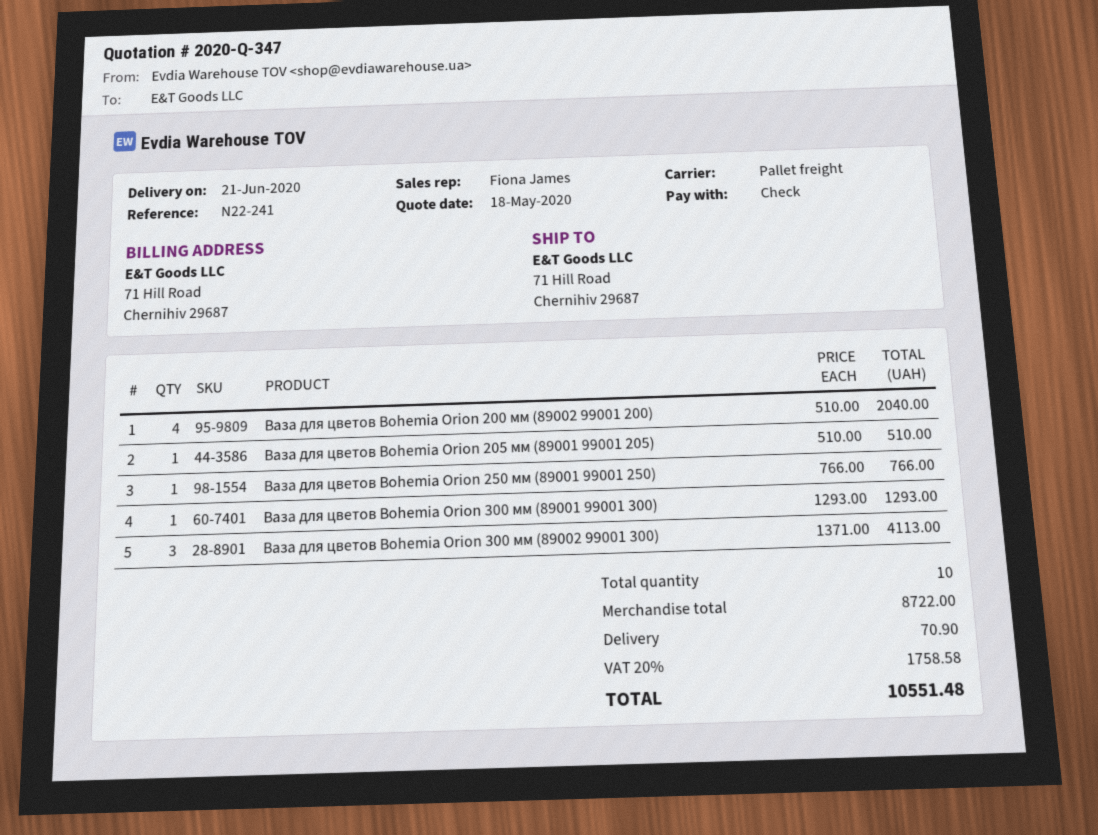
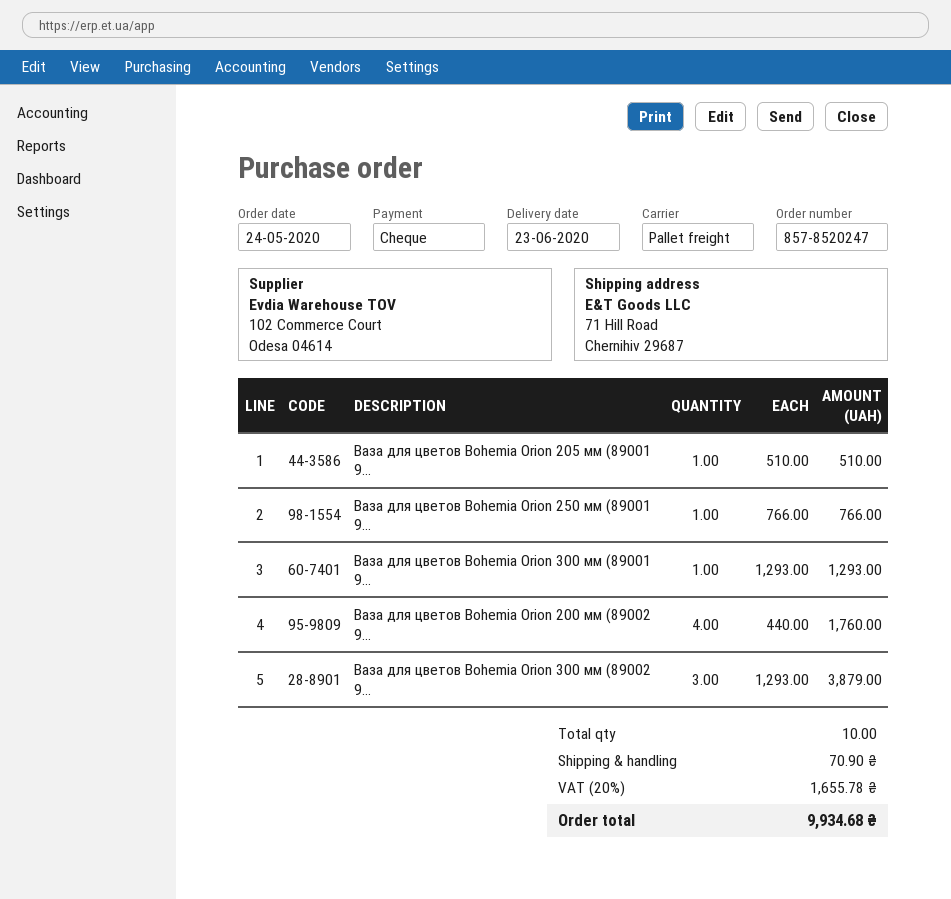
delivery date: 2020-06-21 -> 2020-06-23
Ваза для цветов Bohemia Orion 200 мм (89002 99001 200): 4 x 510.00 = 2040.00 -> 4 x 440.00 = 1760.00
Ваза для цветов Bohemia Orion 300 мм (89002 99001 300): 3 x 1371.00 = 4113.00 -> 3 x 1293.00 = 3879.00
tax: 20% = 1758.58 -> 20% = 1655.78
total: 10551.48 -> 9934.68

